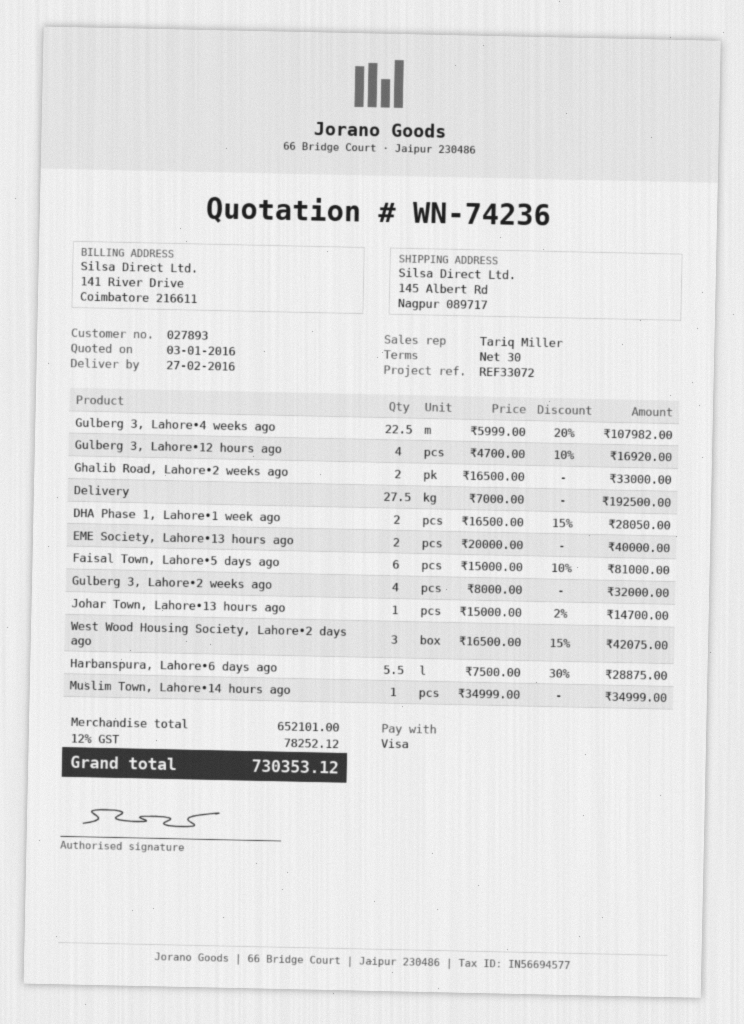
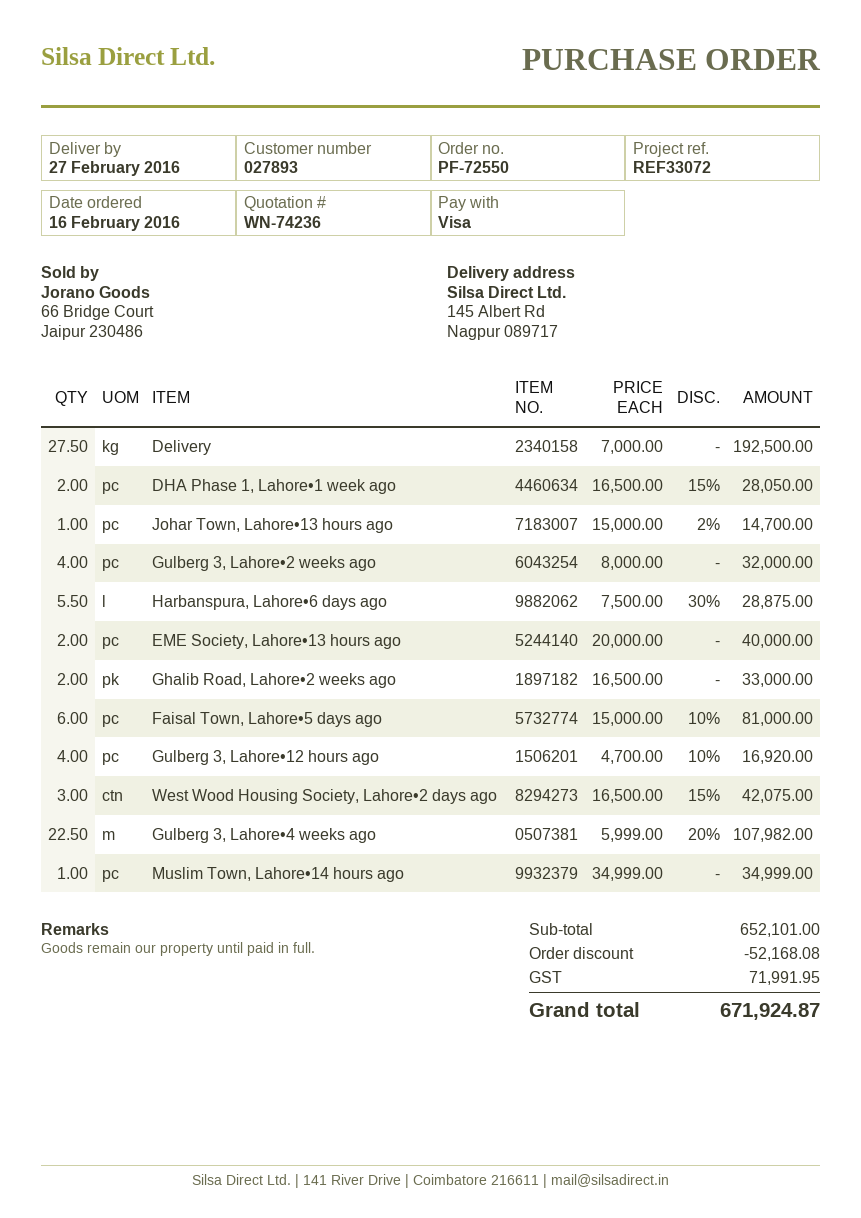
discount: none -> 52168.08
tax: 78252.12 -> 71991.95
total: 730353.12 -> 671924.87

